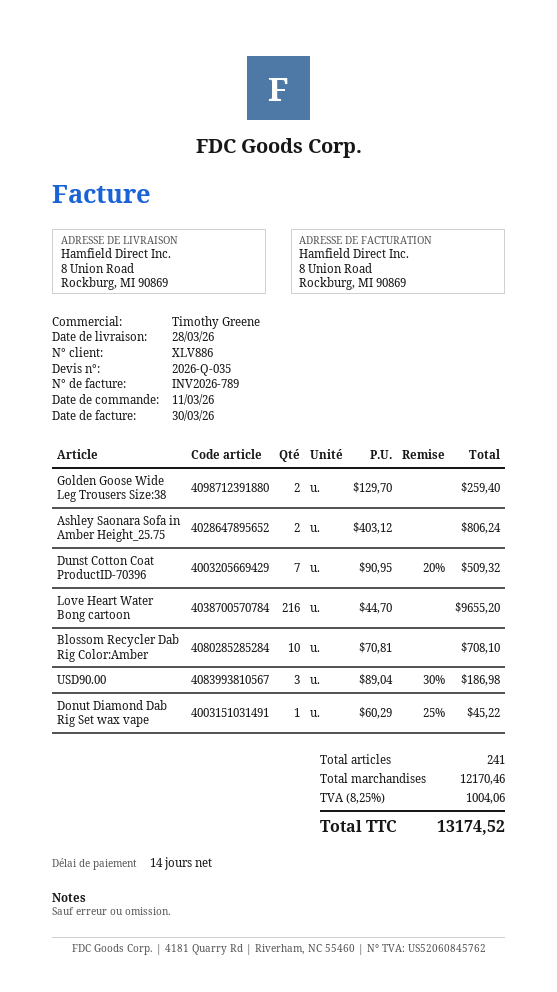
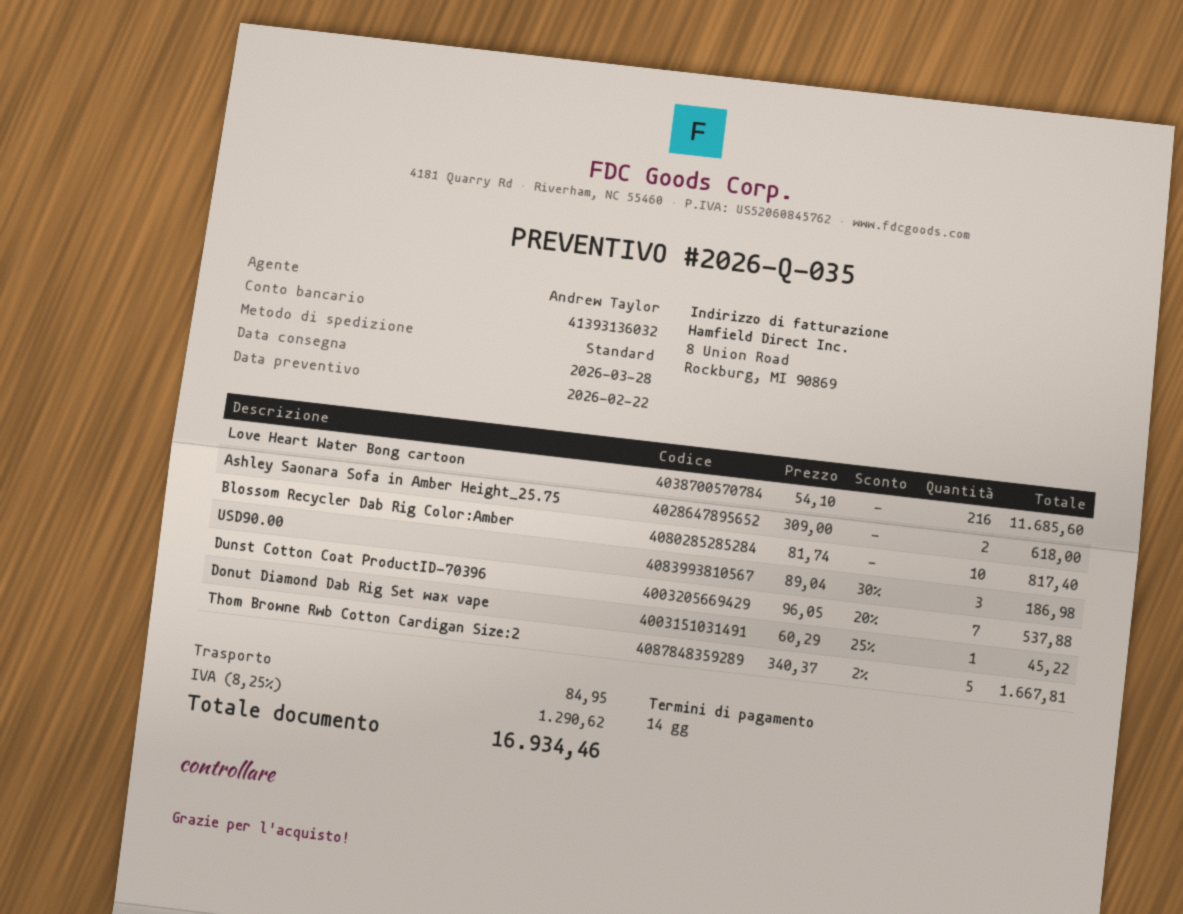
sales rep: Timothy Greene -> Andrew Taylor
Golden Goose Wide Leg Trousers Size:38: 2 x 129.70 = 259.40 -> none
Ashley Saonara Sofa in Amber Height_25.75: 2 x 403.12 = 806.24 -> 2 x 309.00 = 618.00
Dunst Cotton Coat ProductID-70396: 7 x 90.95 - 20% = 509.32 -> 7 x 96.05 - 20% = 537.88
Love Heart Water Bong cartoon: 216 x 44.70 = 9655.20 -> 216 x 54.10 = 11685.60
Blossom Recycler Dab Rig Color:Amber: 10 x 70.81 = 708.10 -> 10 x 81.74 = 817.40
Thom Browne Rwb Cotton Cardigan Size:2: none -> 5 x 340.37 - 2% = 1667.81
shipping: none -> 84.95
tax: 8.25% = 1004.06 -> 8.25% = 1290.62
total: 13174.52 -> 16934.46

